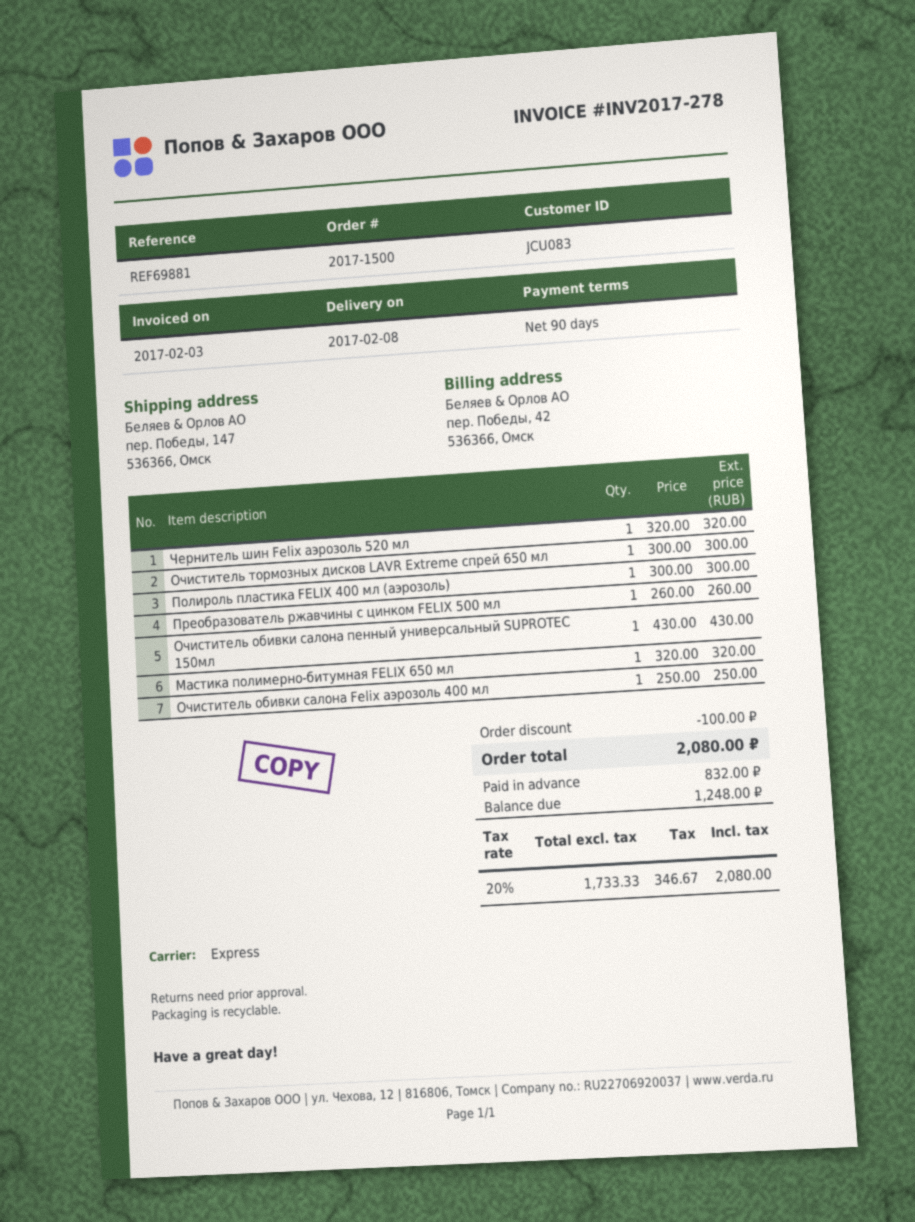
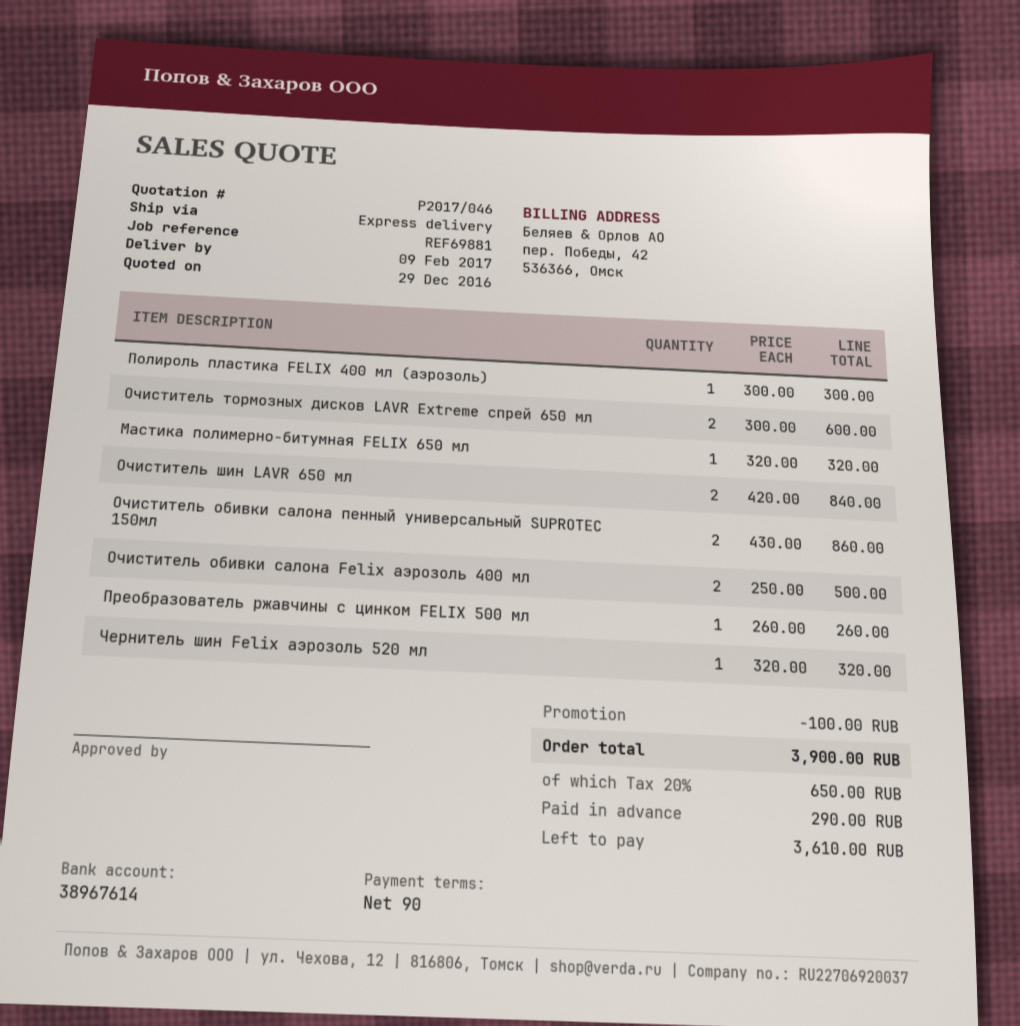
delivery date: 2017-02-08 -> 2017-02-09
Очиститель тормозных дисков LAVR Extreme спрей 650 мл: 1 x 300.00 = 300.00 -> 2 x 300.00 = 600.00
Очиститель обивки салона пенный универсальный SUPROTEC 150мл: 1 x 430.00 = 430.00 -> 2 x 430.00 = 860.00
Очиститель обивки салона Felix аэрозоль 400 мл: 1 x 250.00 = 250.00 -> 2 x 250.00 = 500.00
Очиститель шин LAVR 650 мл: none -> 2 x 420.00 = 840.00
tax: 20% = 346.67 -> 20% = 650.00
total: 2080.00 -> 3900.00
deposit: 832.00 -> 290.00
balance: 1248.00 -> 3610.00

